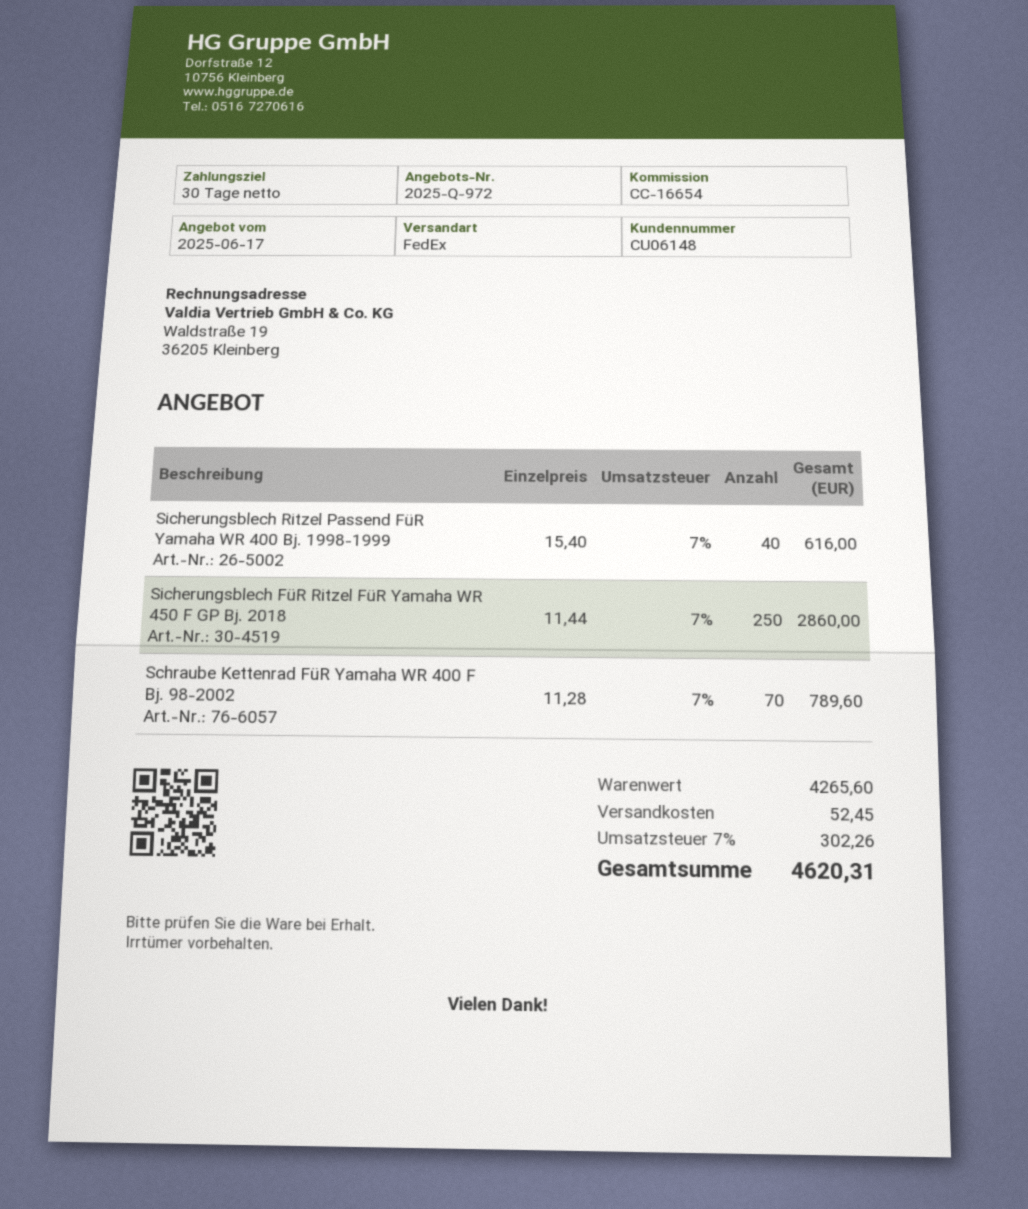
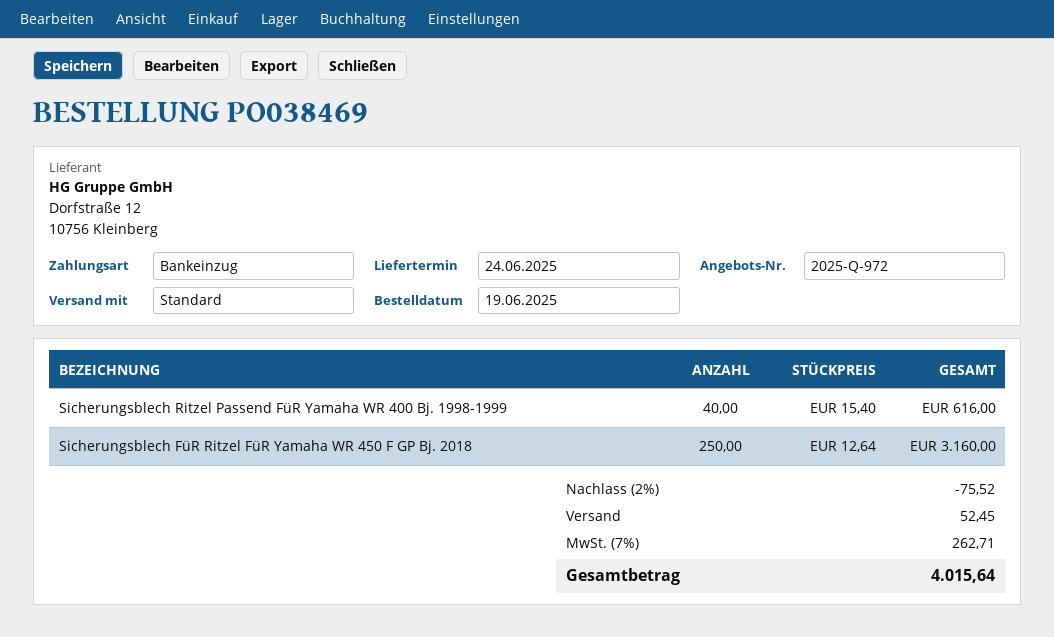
shipping method: FedEx -> standard
Sicherungsblech FüR Ritzel FüR Yamaha WR 450 F GP Bj. 2018: 250 x 11.44 = 2860.00 -> 250 x 12.64 = 3160.00
Schraube Kettenrad FüR Yamaha WR 400 F Bj. 98-2002: 70 x 11.28 = 789.60 -> none
discount: none -> 2% = 75.52
tax: 7% = 302.26 -> 7% = 262.71
total: 4620.31 -> 4015.64

